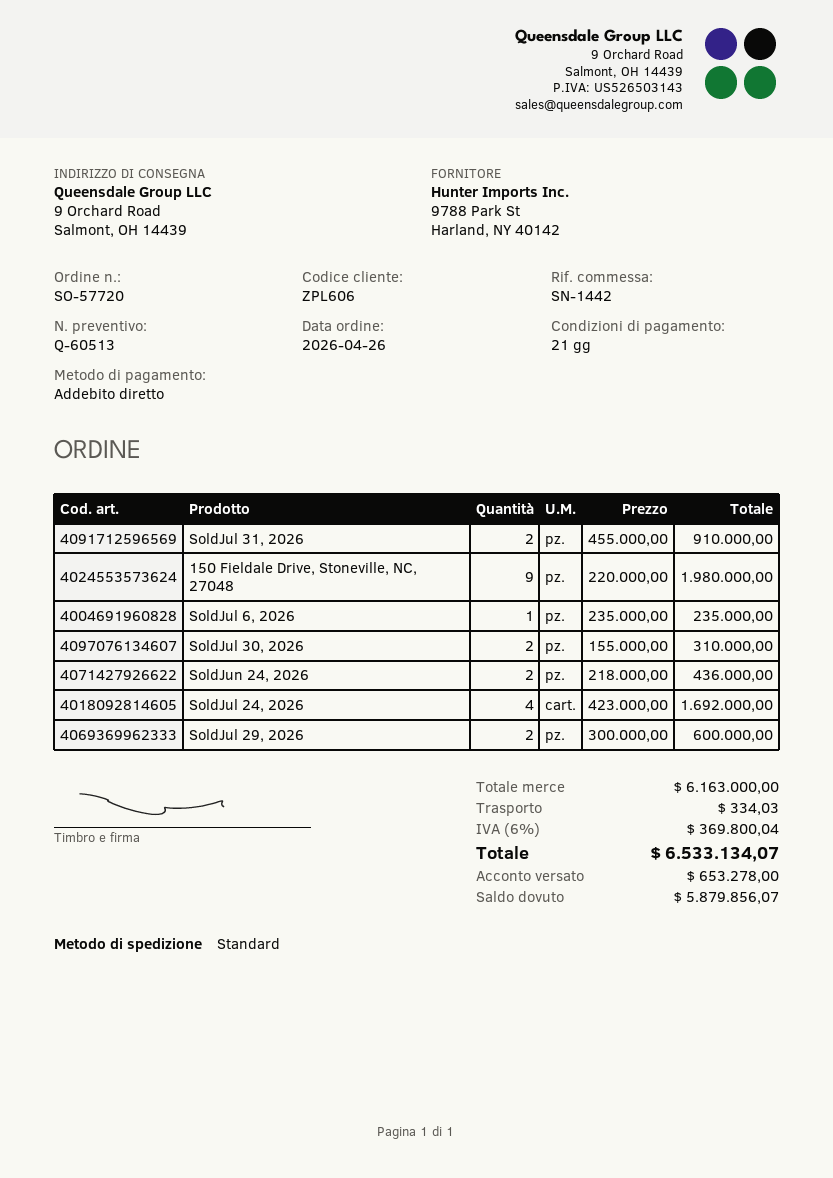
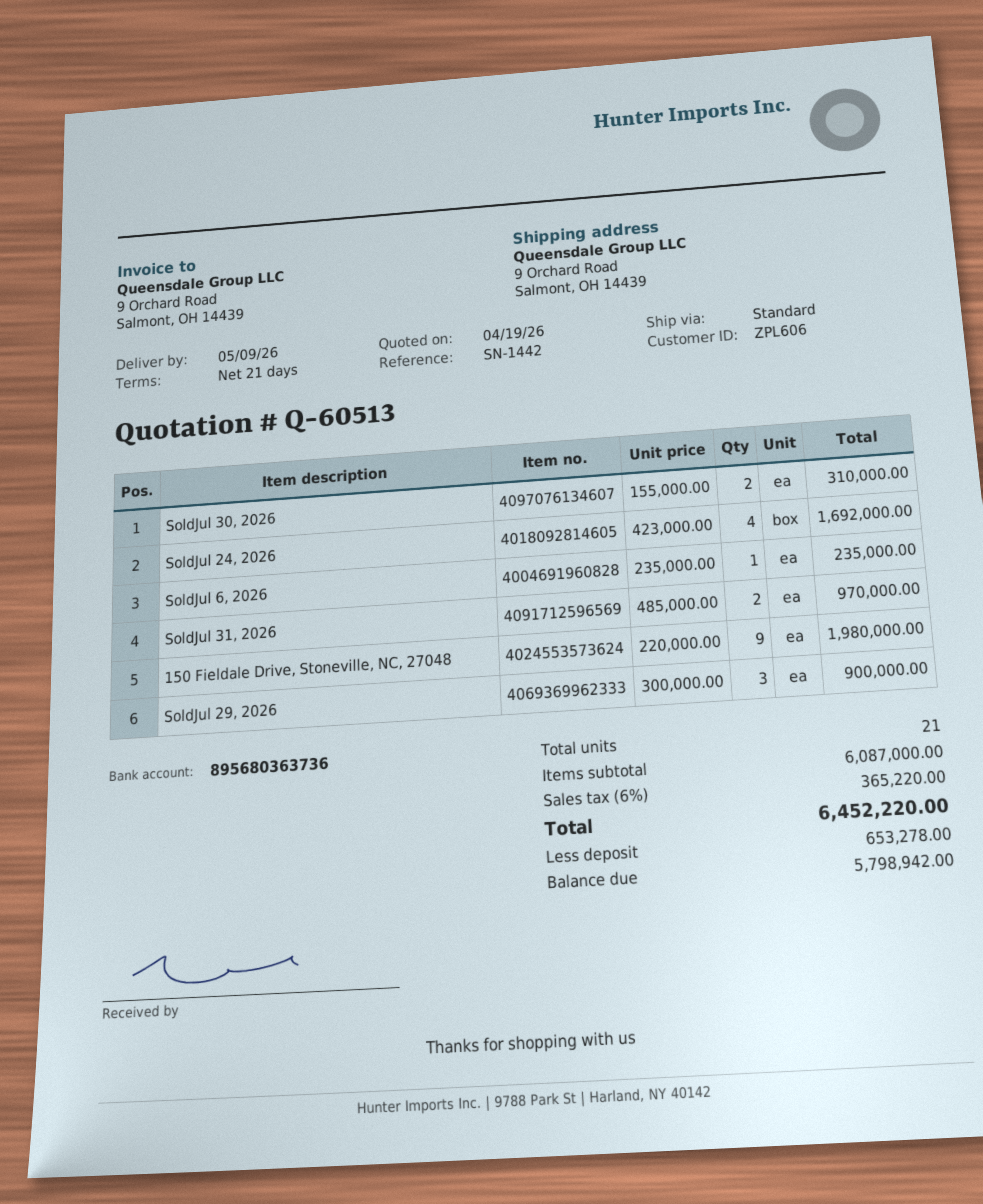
SoldJul 31, 2026: 2 x 455000.00 = 910000.00 -> 2 x 485000.00 = 970000.00
SoldJun 24, 2026: 2 x 218000.00 = 436000.00 -> none
SoldJul 29, 2026: 2 x 300000.00 = 600000.00 -> 3 x 300000.00 = 900000.00
subtotal: 6163000.00 -> 6087000.00
shipping: 334.03 -> none
tax: 6% = 369800.04 -> 6% = 365220.00
total: 6533134.07 -> 6452220.00
balance: 5879856.07 -> 5798942.00

